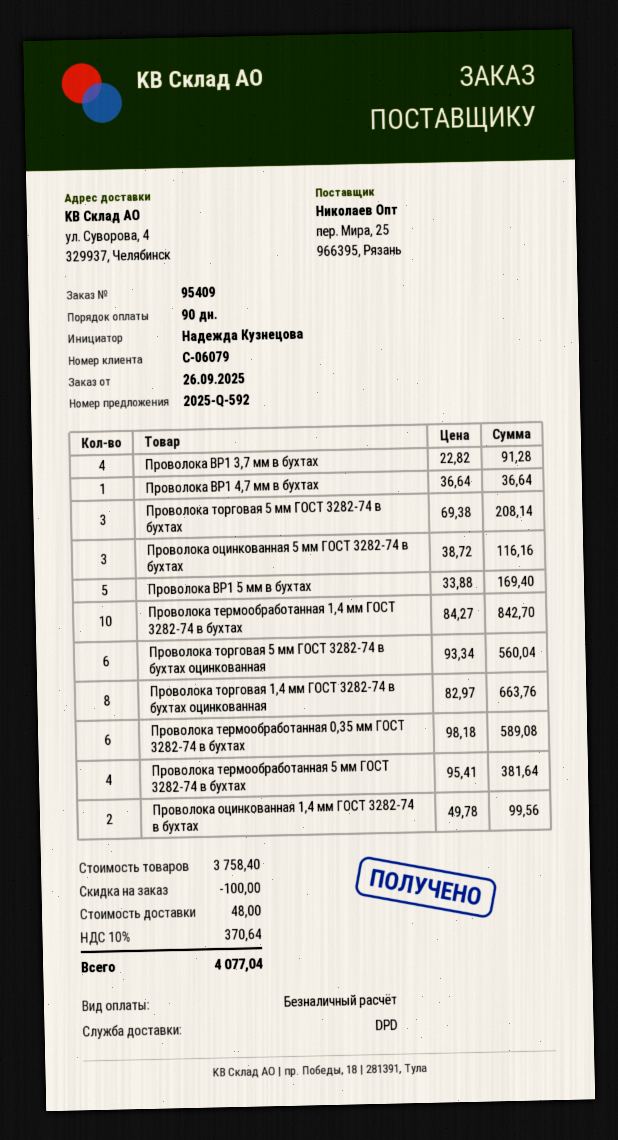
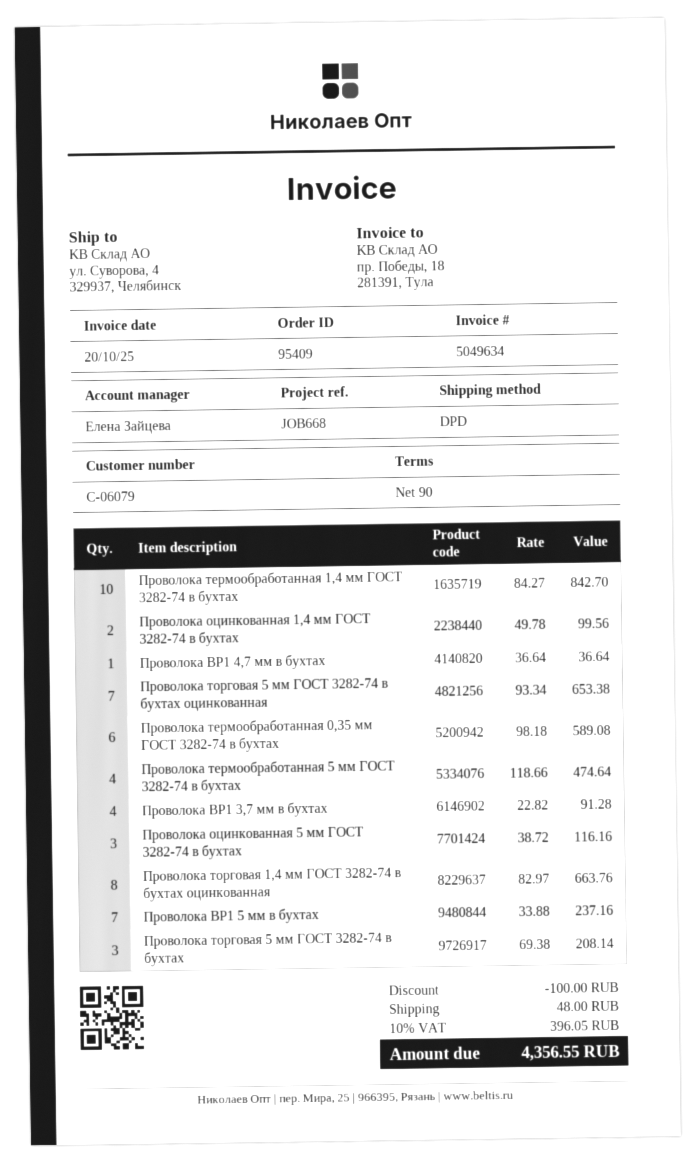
Проволока ВР1 5 мм в бухтах: 5 x 33.88 = 169.40 -> 7 x 33.88 = 237.16
Проволока торговая 5 мм ГОСТ 3282-74 в бухтах оцинкованная: 6 x 93.34 = 560.04 -> 7 x 93.34 = 653.38
Проволока термообработанная 5 мм ГОСТ 3282-74 в бухтах: 4 x 95.41 = 381.64 -> 4 x 118.66 = 474.64
tax: 10% = 370.64 -> 10% = 396.05
total: 4077.04 -> 4356.55

